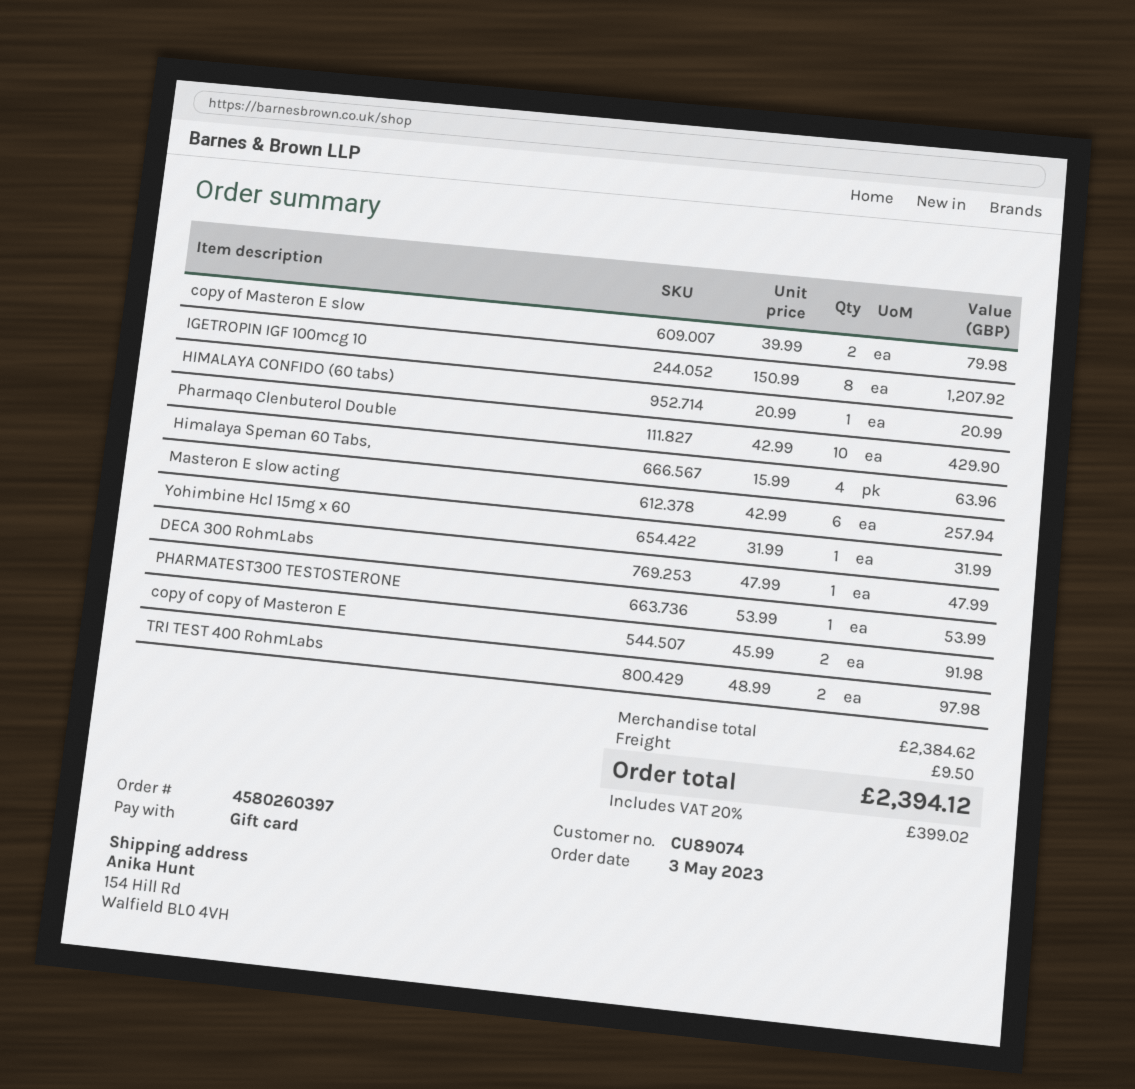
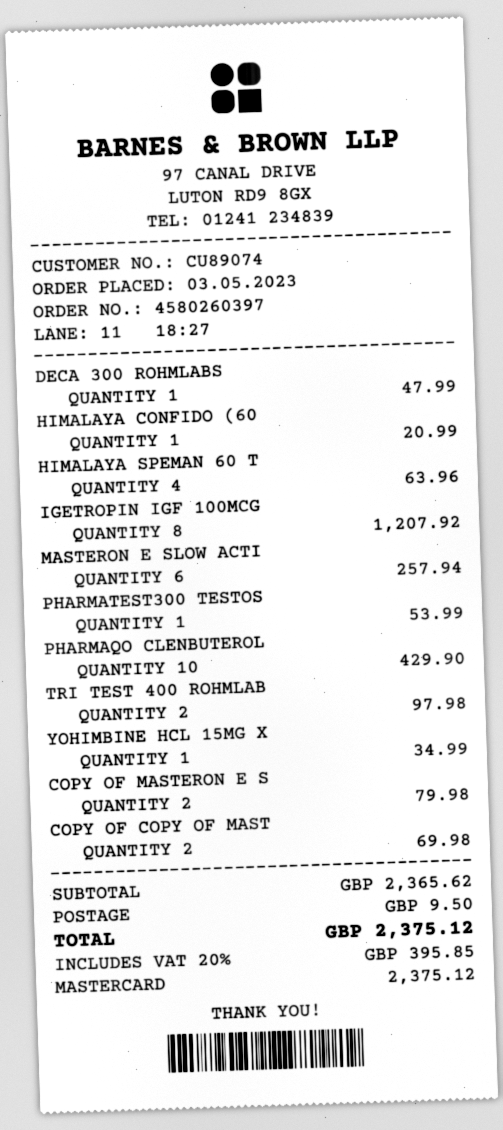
payment method: gift card -> Mastercard
Yohimbine Hcl 15mg x 60: 1 for 31.99 -> 1 for 34.99
copy of copy of Masteron E: 2 for 91.98 -> 2 for 69.98
subtotal: 2384.62 -> 2365.62
tax: 20% = 399.02 -> 20% = 395.85
total: 2394.12 -> 2375.12

